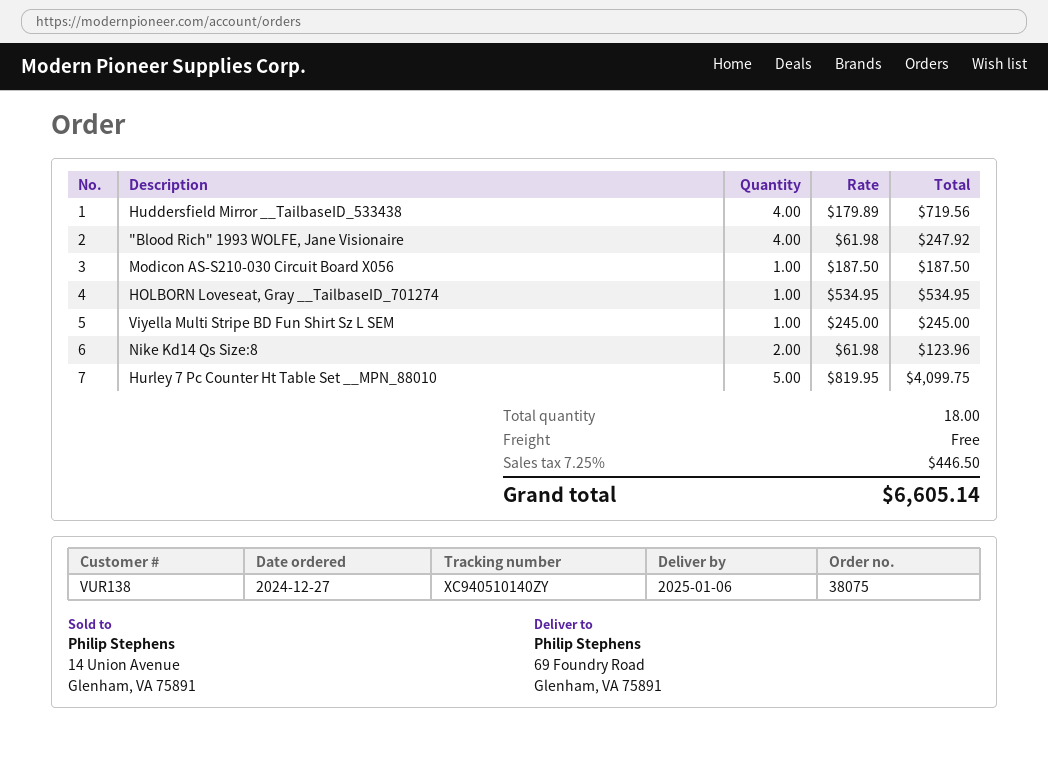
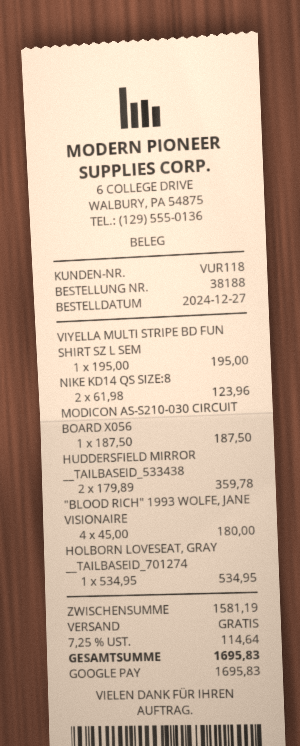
order number: 38075 -> 38188
customer number: VUR138 -> VUR118
Huddersfield Mirror __TailbaseID_533438: 4 x 179.89 = 719.56 -> 2 x 179.89 = 359.78
"Blood Rich" 1993 WOLFE, Jane Visionaire: 4 x 61.98 = 247.92 -> 4 x 45.00 = 180.00
Viyella Multi Stripe BD Fun Shirt Sz L SEM: 1 x 245.00 = 245.00 -> 1 x 195.00 = 195.00
Hurley 7 Pc Counter Ht Table Set __MPN_88010: 5 x 819.95 = 4099.75 -> none
tax: 7.25% = 446.50 -> 7.25% = 114.64
total: 6605.14 -> 1695.83

